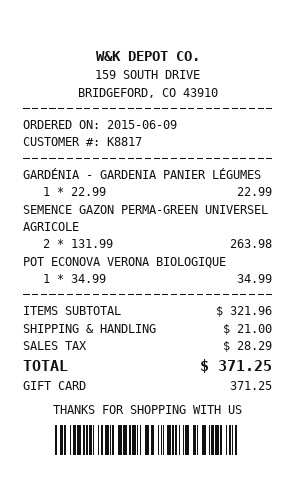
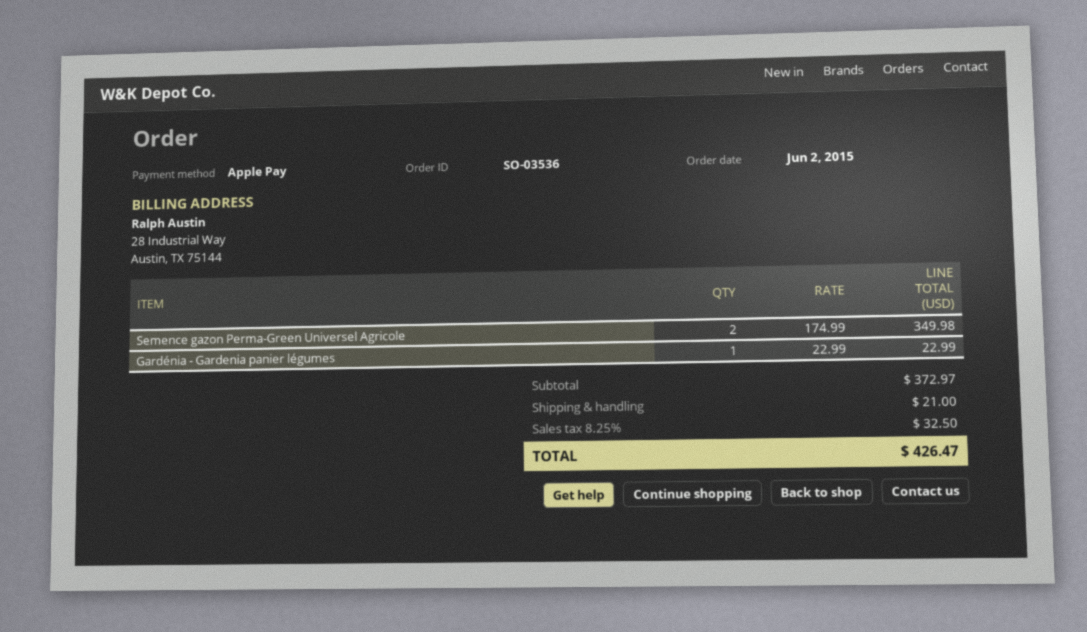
order date: 2015-06-09 -> 2015-06-02
payment method: gift card -> Apple Pay
SEMENCE GAZON PERMA-GREEN UNIVERSEL AGRICOLE: 2 x 131.99 = 263.98 -> 2 x 174.99 = 349.98
POT ECONOVA VERONA BIOLOGIQUE: 1 x 34.99 = 34.99 -> none
subtotal: 321.96 -> 372.97
tax: 28.29 -> 32.50
total: 371.25 -> 426.47

